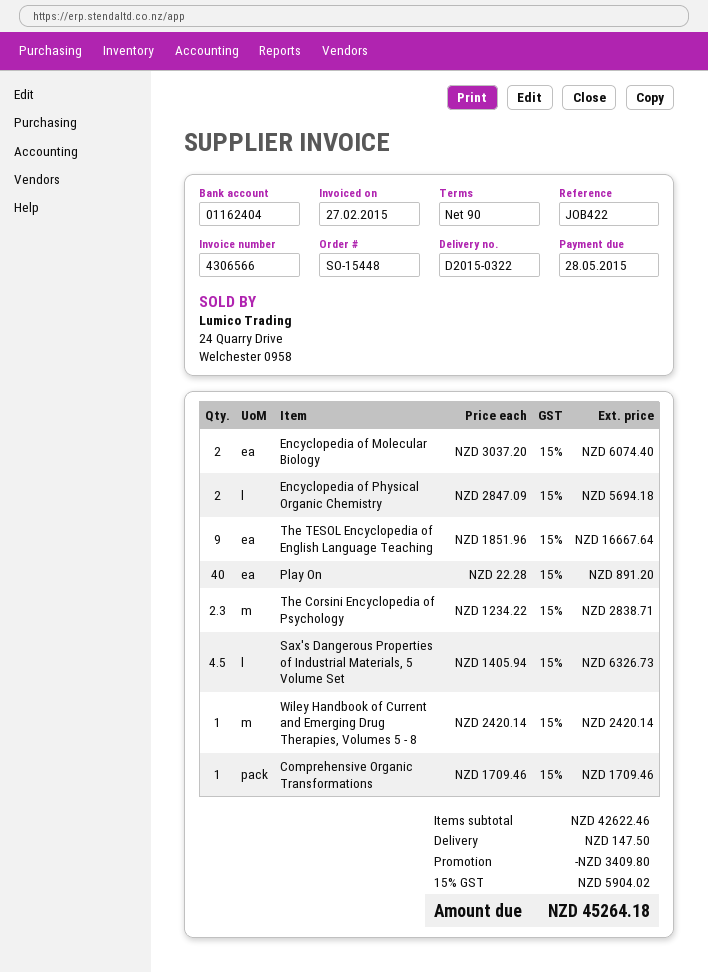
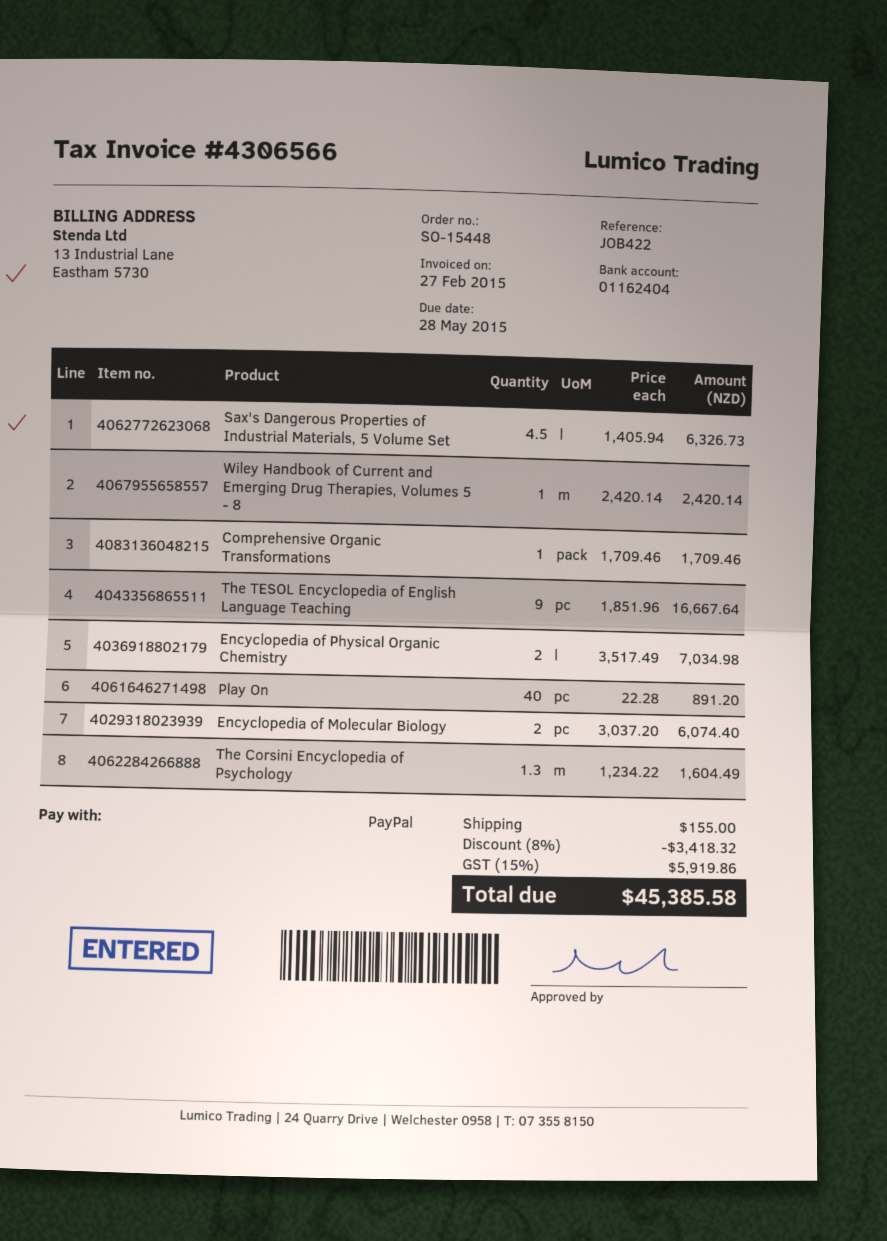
Encyclopedia of Physical Organic Chemistry: 2 x 2847.09 = 5694.18 -> 2 x 3517.49 = 7034.98
The Corsini Encyclopedia of Psychology: 2.3 x 1234.22 = 2838.71 -> 1.3 x 1234.22 = 1604.49
discount: 3409.80 -> 3418.32
shipping: 147.50 -> 155.00
tax: 15% = 5904.02 -> 15% = 5919.86
total: 45264.18 -> 45385.58

